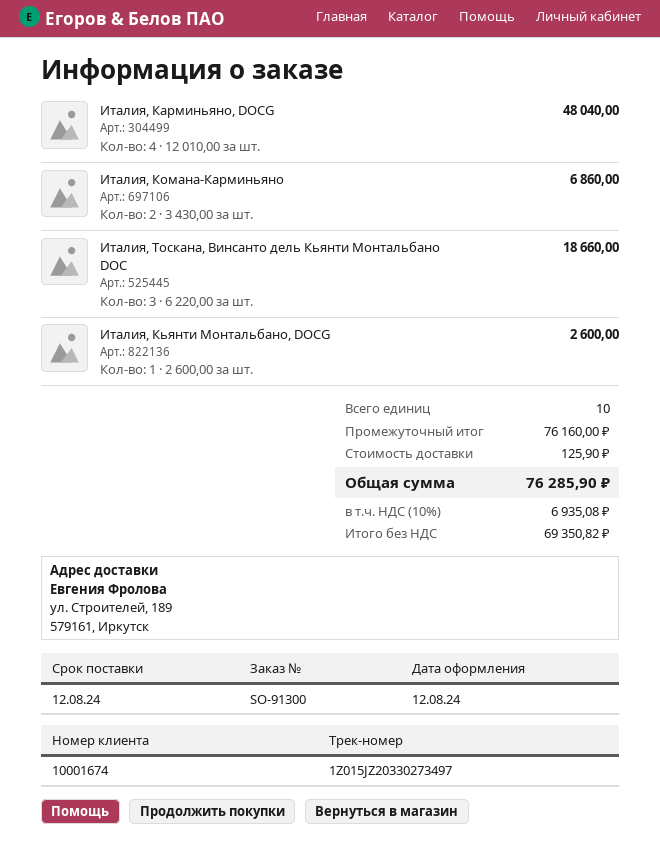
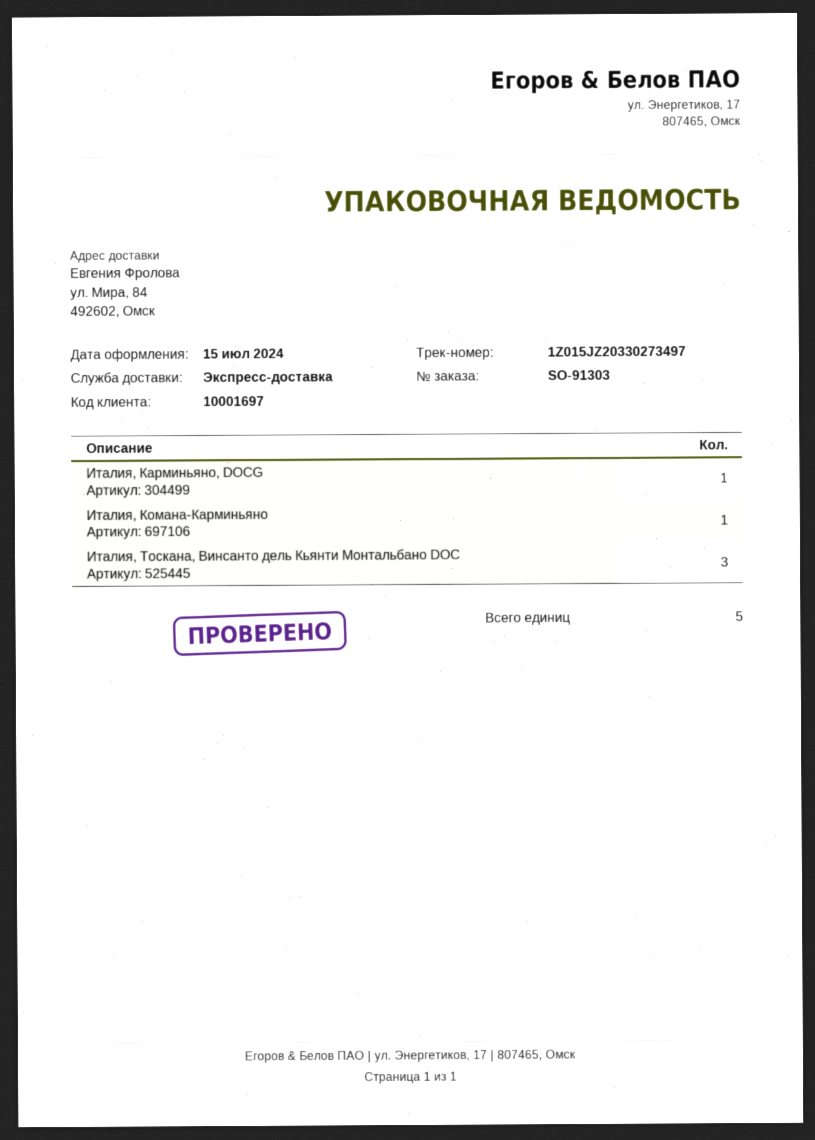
order number: SO-91300 -> SO-91303
order date: 2024-08-12 -> 2024-07-15
customer number: 10001674 -> 10001697
ship to: ул. Строителей, 189, 579161, Иркутск -> ул. Мира, 84, 492602, Омск
Италия, Карминьяно, DOCG: 4 -> 1
Италия, Комана-Карминьяно: 2 -> 1
Италия, Кьянти Монтальбано, DOCG: 1 -> none
total quantity: 10 -> 5

